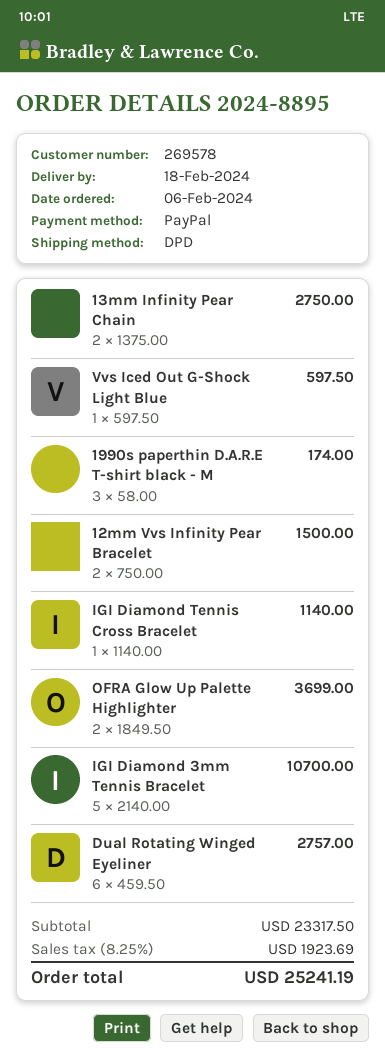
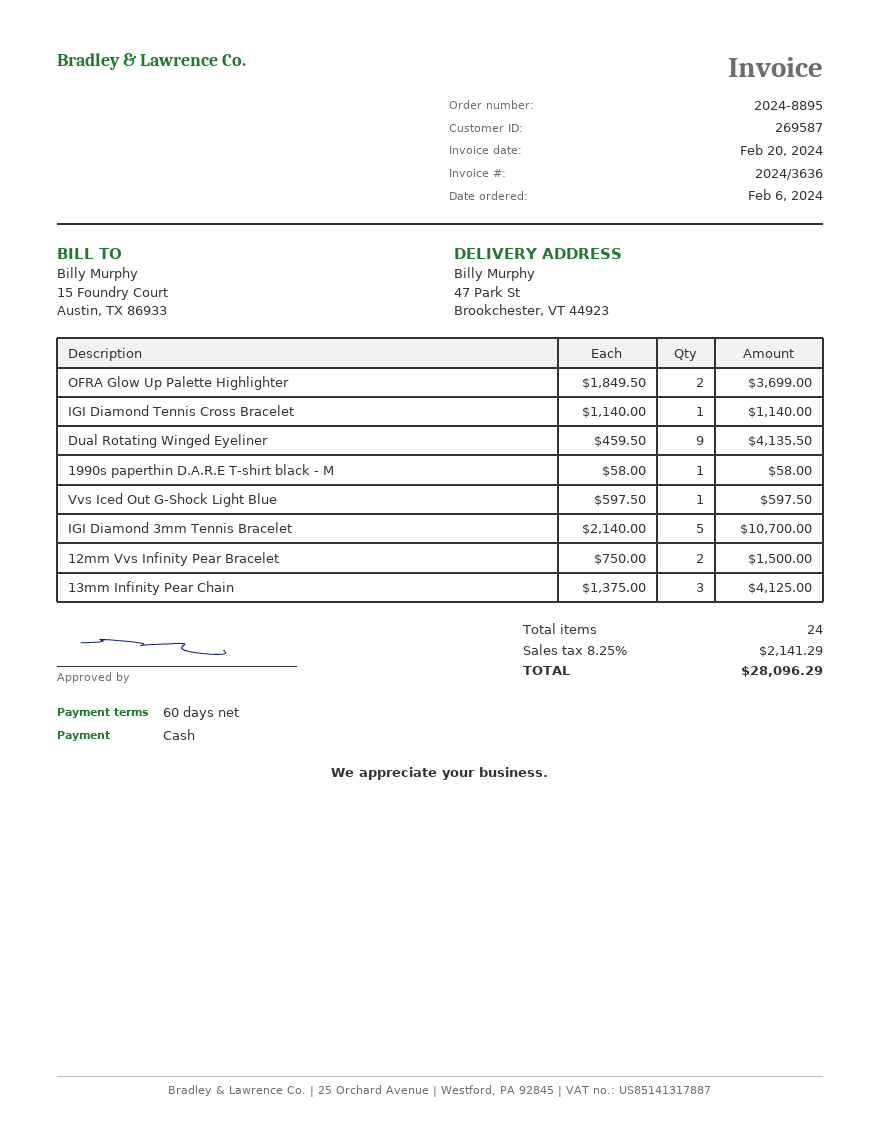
customer number: 269578 -> 269587
payment method: PayPal -> cash
13mm Infinity Pear Chain: 2 x 1375.00 = 2750.00 -> 3 x 1375.00 = 4125.00
1990s paperthin D.A.R.E T-shirt black - M: 3 x 58.00 = 174.00 -> 1 x 58.00 = 58.00
Dual Rotating Winged Eyeliner: 6 x 459.50 = 2757.00 -> 9 x 459.50 = 4135.50
tax: 8.25% = 1923.69 -> 8.25% = 2141.29
total: 25241.19 -> 28096.29

